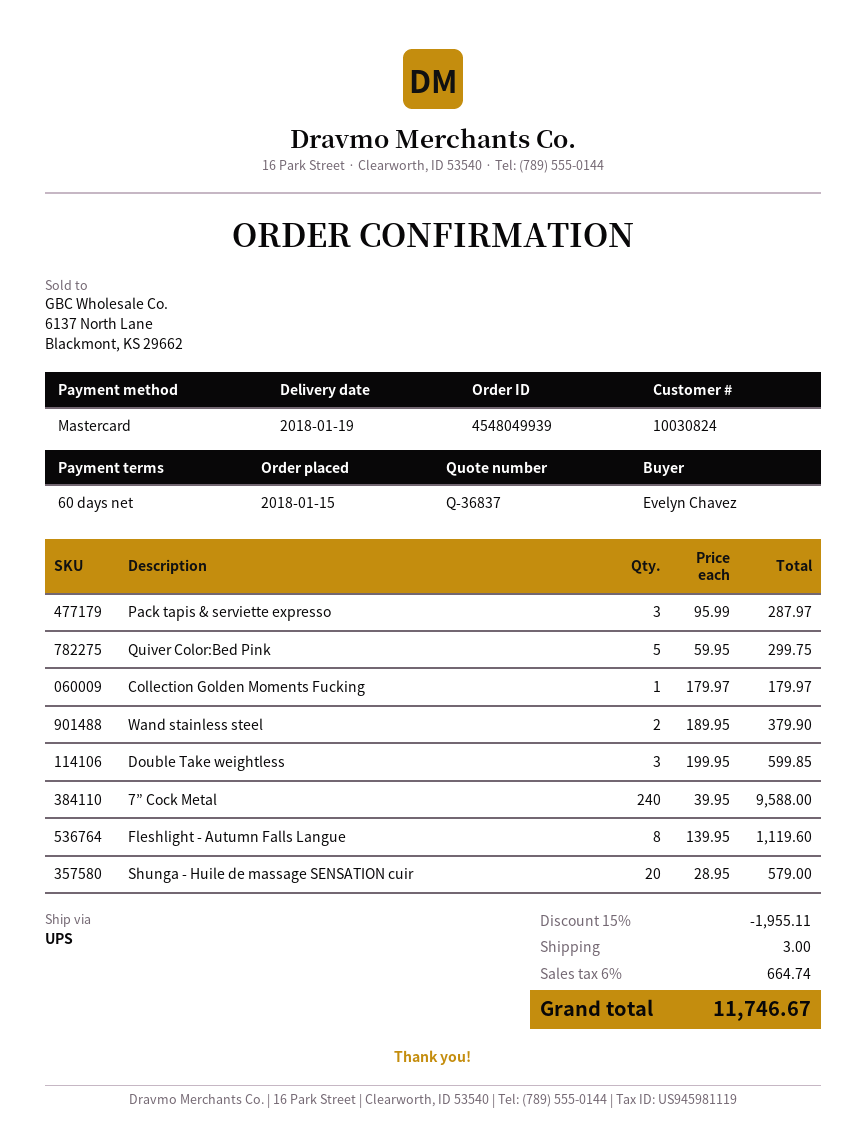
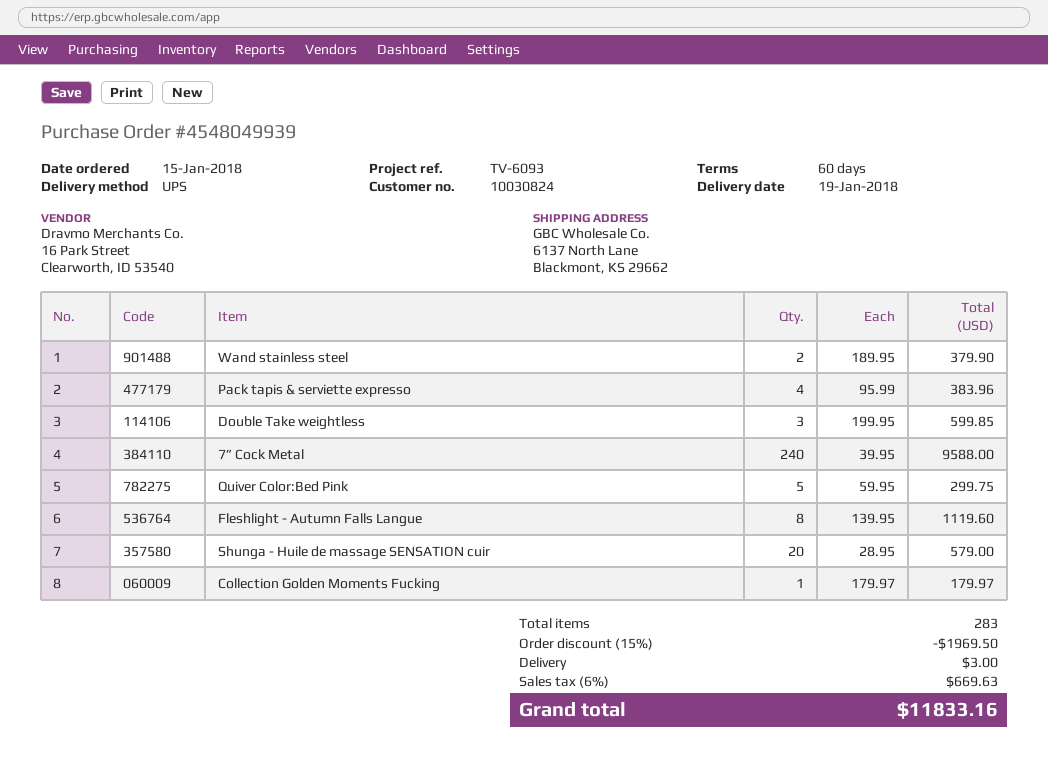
Pack tapis & serviette expresso: 3 x 95.99 = 287.97 -> 4 x 95.99 = 383.96
discount: 15% = 1955.11 -> 15% = 1969.50
tax: 6% = 664.74 -> 6% = 669.63
total: 11746.67 -> 11833.16

